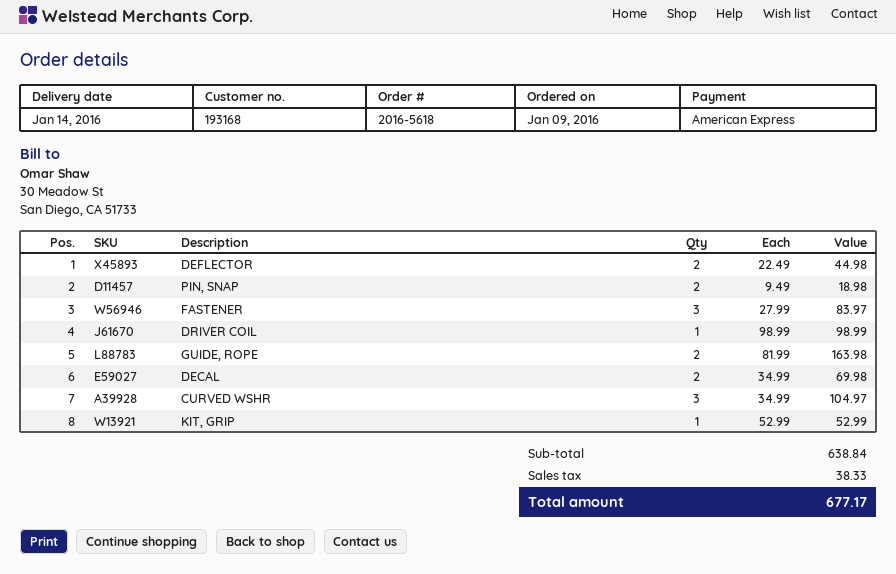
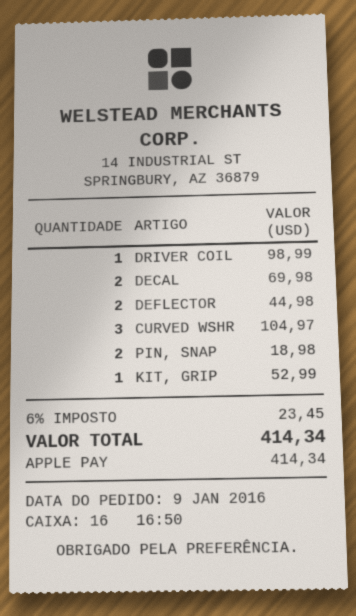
payment method: American Express -> Apple Pay
FASTENER: 3 for 83.97 -> none
GUIDE, ROPE: 2 for 163.98 -> none
tax: 38.33 -> 23.45
total: 677.17 -> 414.34

